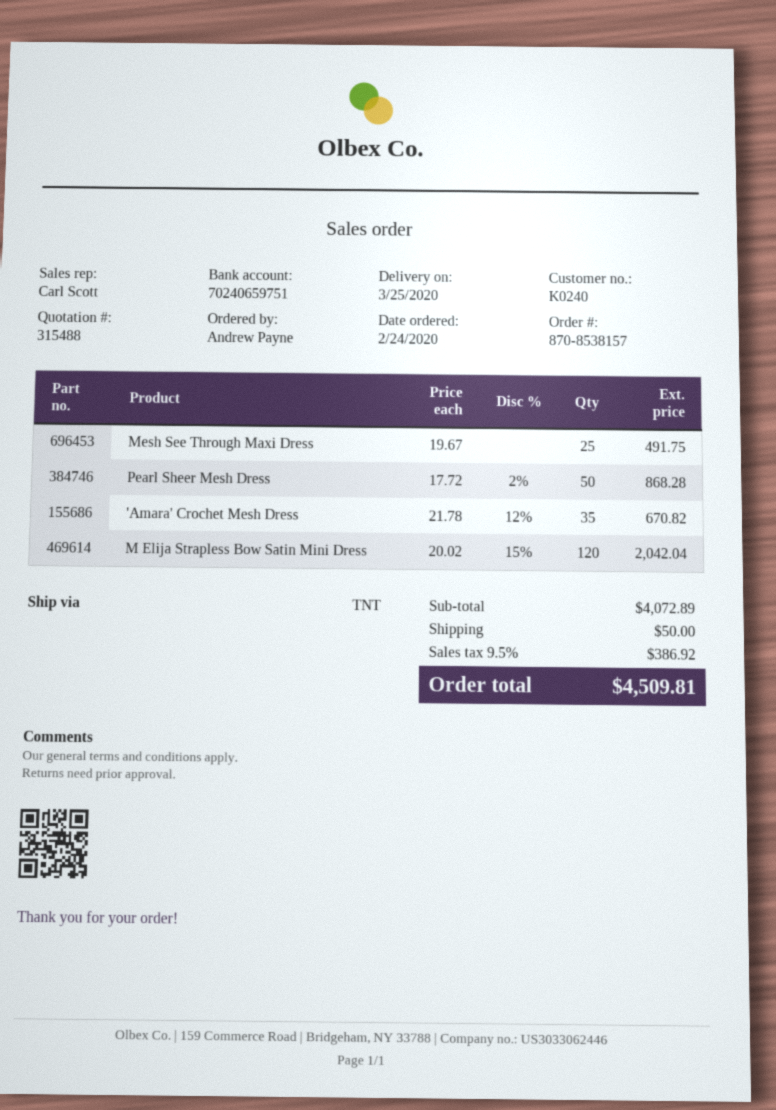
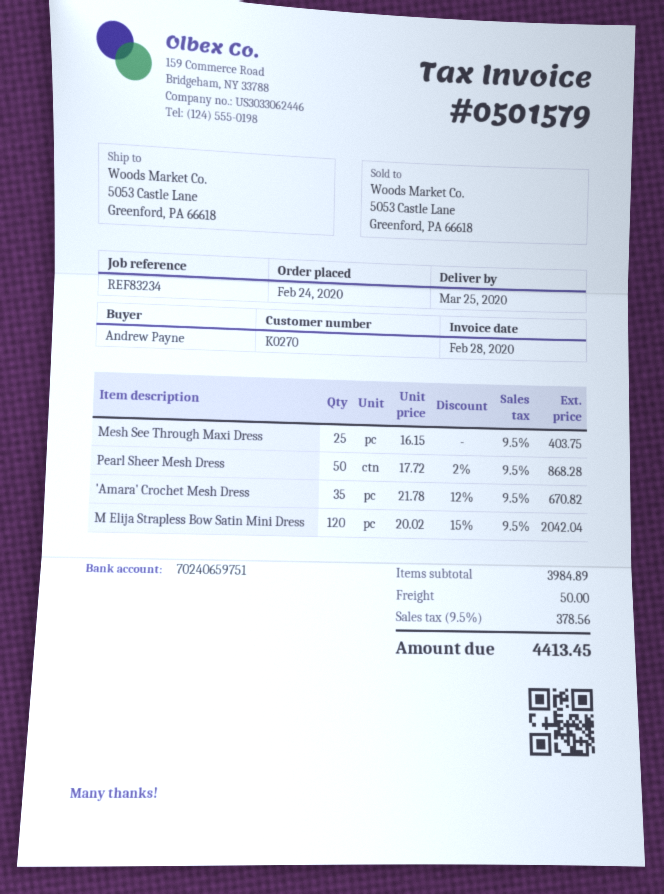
customer number: K0240 -> K0270
Mesh See Through Maxi Dress: 25 x 19.67 = 491.75 -> 25 x 16.15 = 403.75
subtotal: 4072.89 -> 3984.89
tax: 9.5% = 386.92 -> 9.5% = 378.56
total: 4509.81 -> 4413.45

